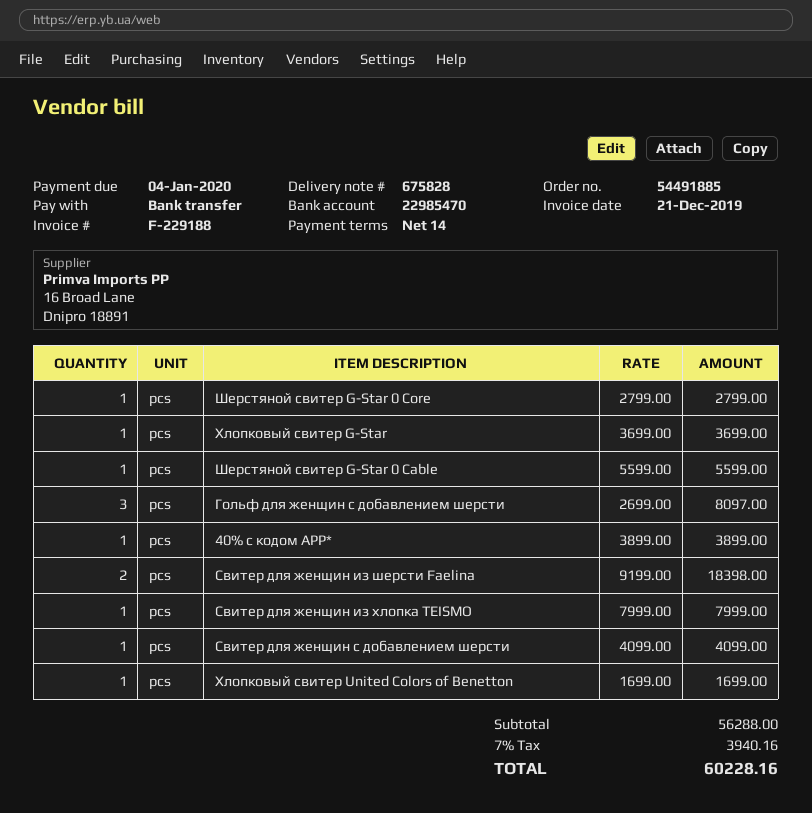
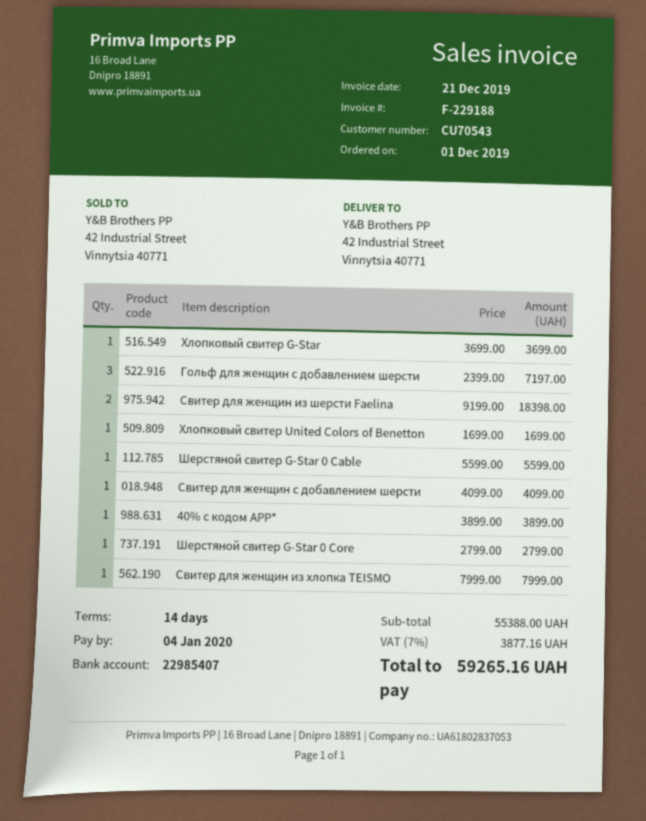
bank account: 22985470 -> 22985407
Гольф для женщин с добавлением шерсти: 3 x 2699.00 = 8097.00 -> 3 x 2399.00 = 7197.00
subtotal: 56288.00 -> 55388.00
tax: 7% = 3940.16 -> 7% = 3877.16
total: 60228.16 -> 59265.16

